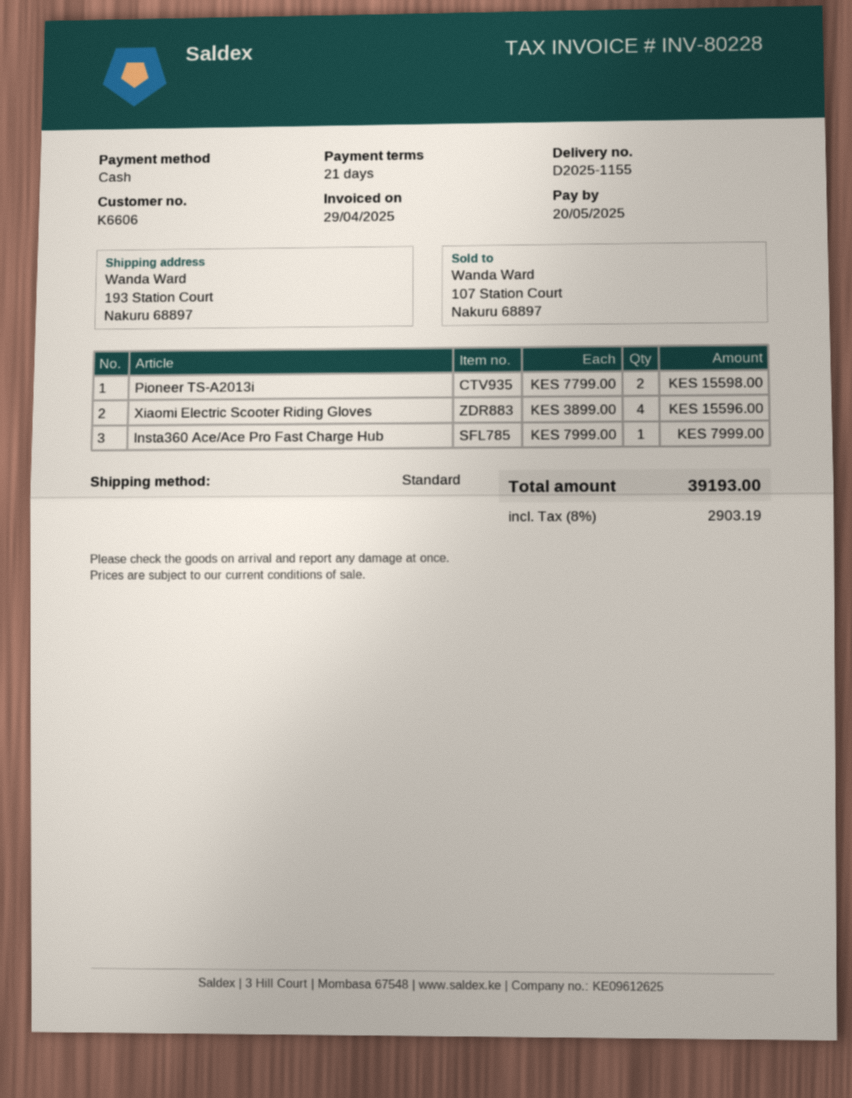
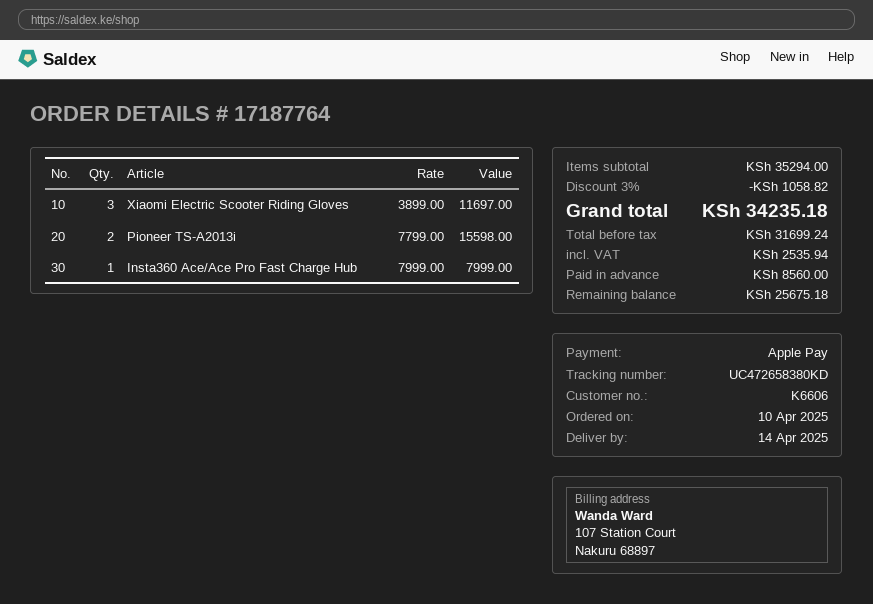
payment method: cash -> Apple Pay
Xiaomi Electric Scooter Riding Gloves: 4 x 3899.00 = 15596.00 -> 3 x 3899.00 = 11697.00
discount: none -> 3% = 1058.82
tax: 2903.19 -> 2535.94
total: 39193.00 -> 34235.18

